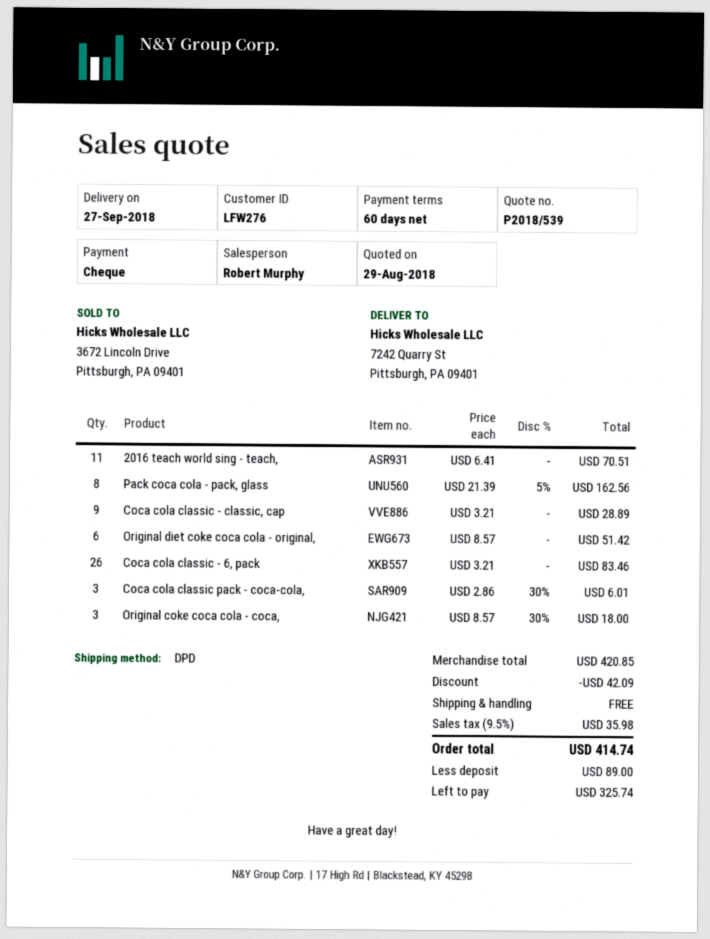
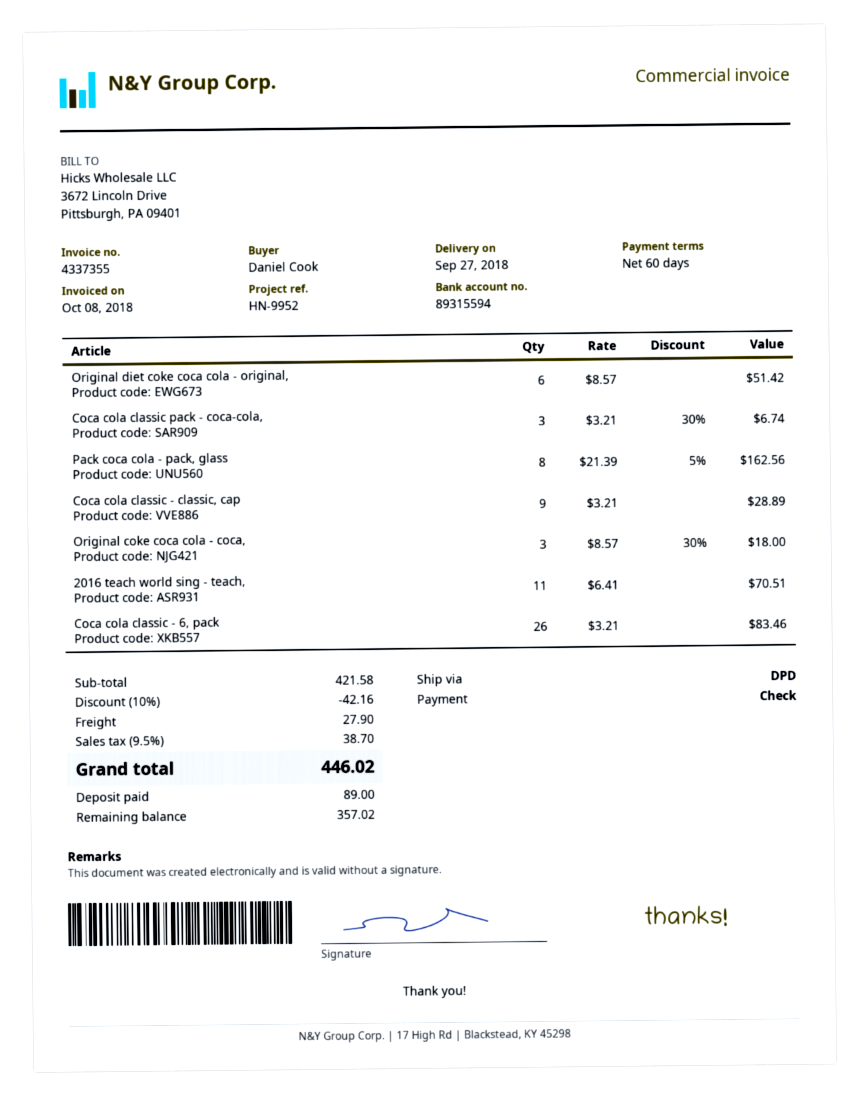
Coca cola classic pack - coca-cola,: 3 x 2.86 - 30% = 6.01 -> 3 x 3.21 - 30% = 6.74
subtotal: 420.85 -> 421.58
discount: 42.09 -> 42.16
shipping: 0.00 -> 27.90
tax: 9.5% = 35.98 -> 9.5% = 38.70
total: 414.74 -> 446.02
balance: 325.74 -> 357.02

